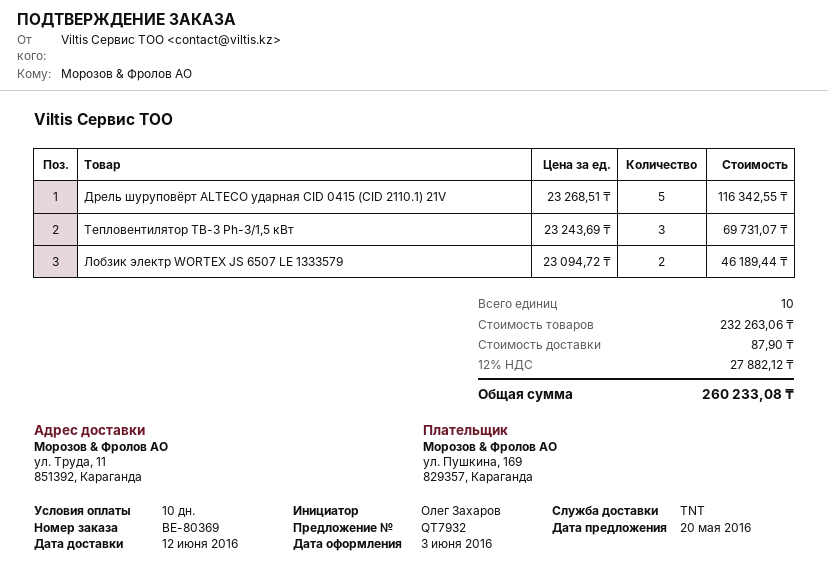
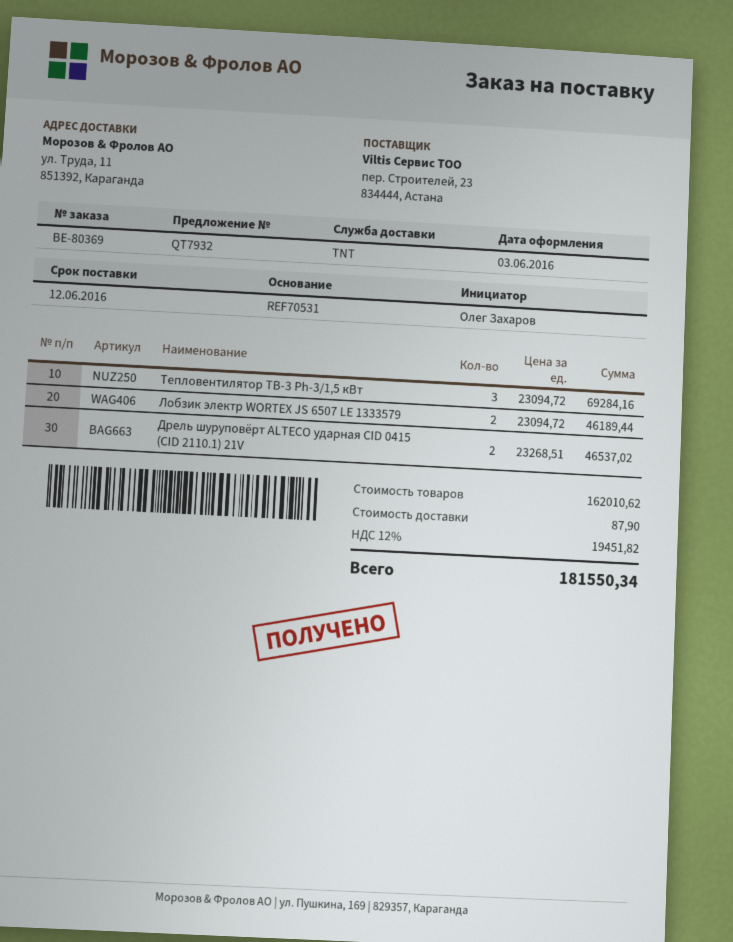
Дрель шуруповёрт ALTECO ударная CID 0415 (CID 2110.1) 21V: 5 x 23268.51 = 116342.55 -> 2 x 23268.51 = 46537.02
Тепловентилятор ТВ-3 Ph-3/1,5 кВт: 3 x 23243.69 = 69731.07 -> 3 x 23094.72 = 69284.16
subtotal: 232263.06 -> 162010.62
tax: 12% = 27882.12 -> 12% = 19451.82
total: 260233.08 -> 181550.34

